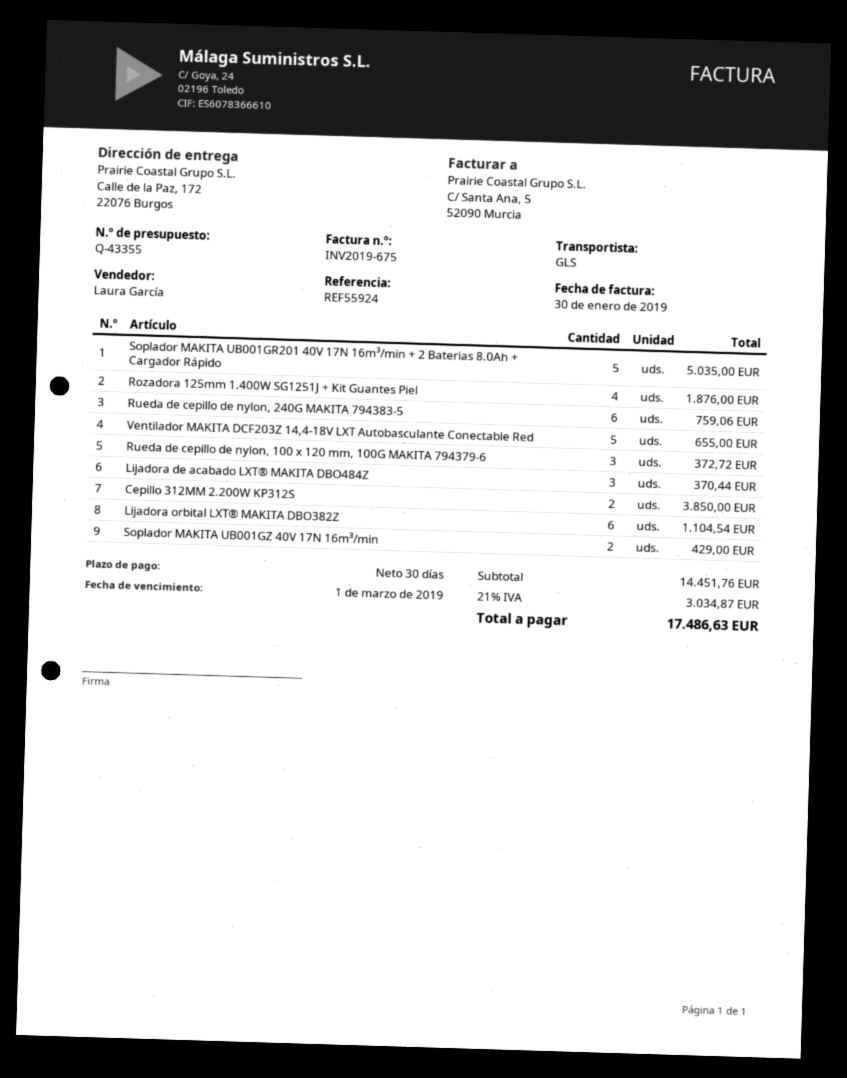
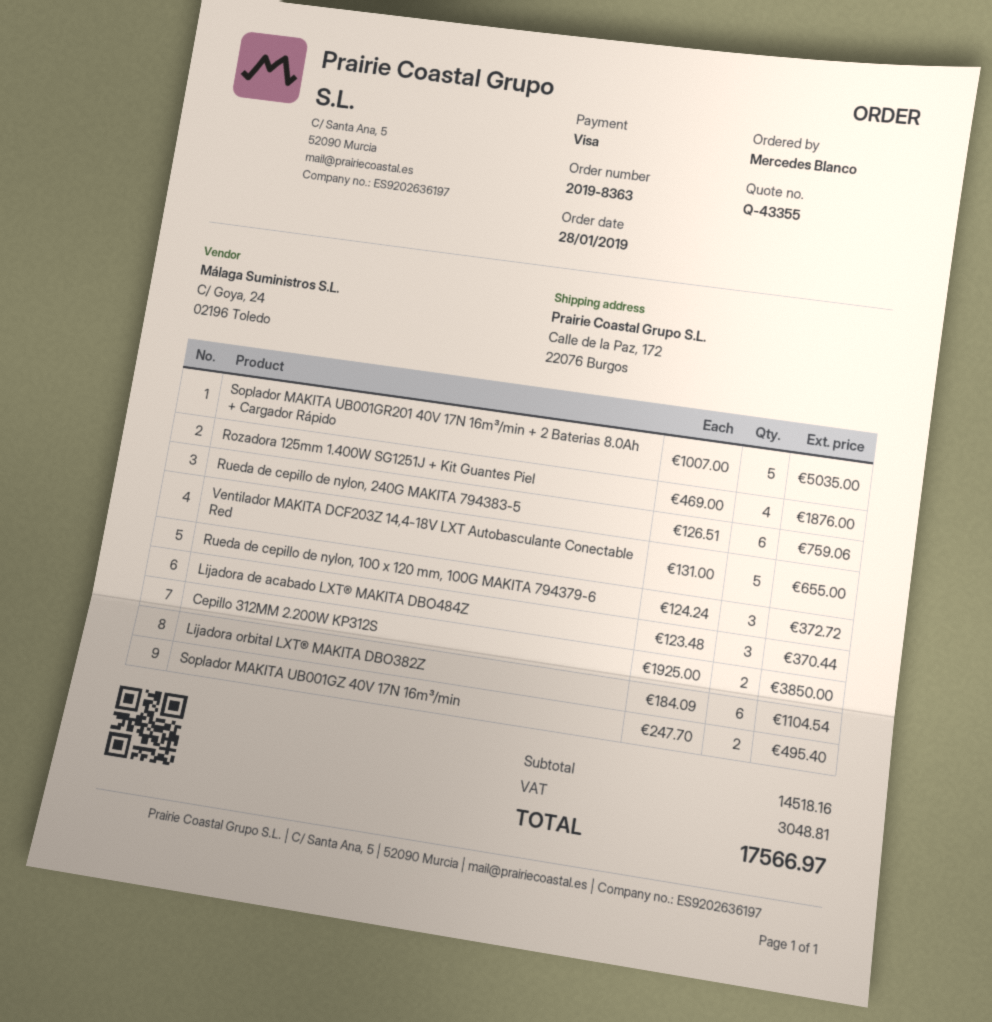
Soplador MAKITA UB001GZ 40V 17N 16m³/min: 2 for 429.00 -> 2 for 495.40
subtotal: 14451.76 -> 14518.16
tax: 3034.87 -> 3048.81
total: 17486.63 -> 17566.97

